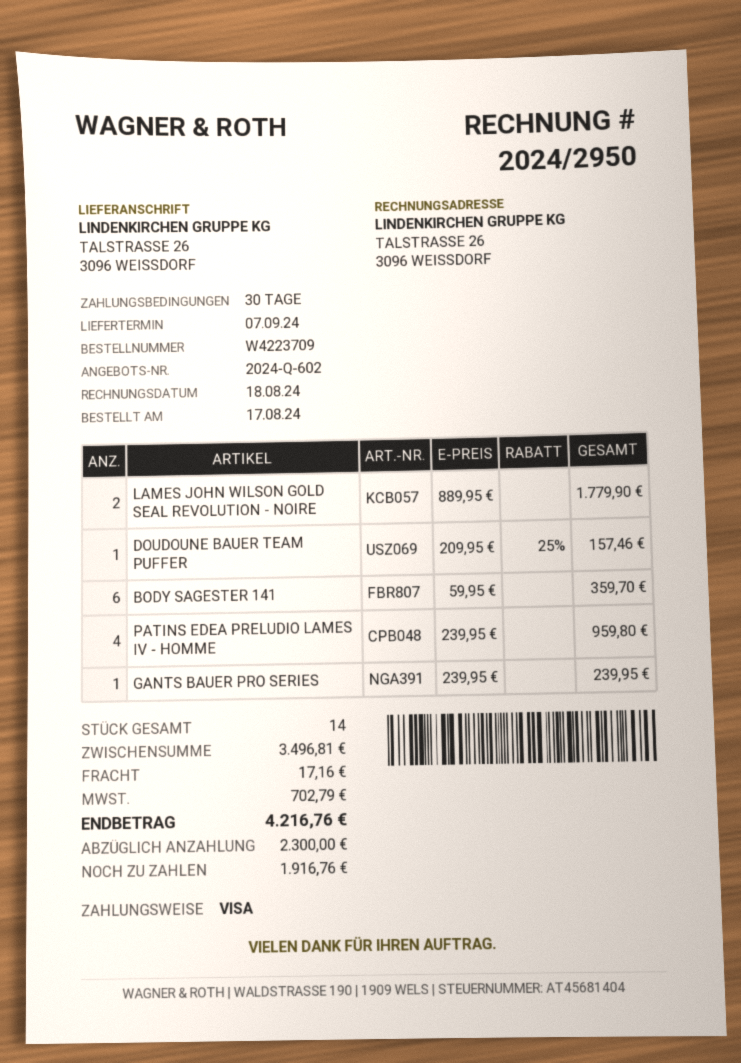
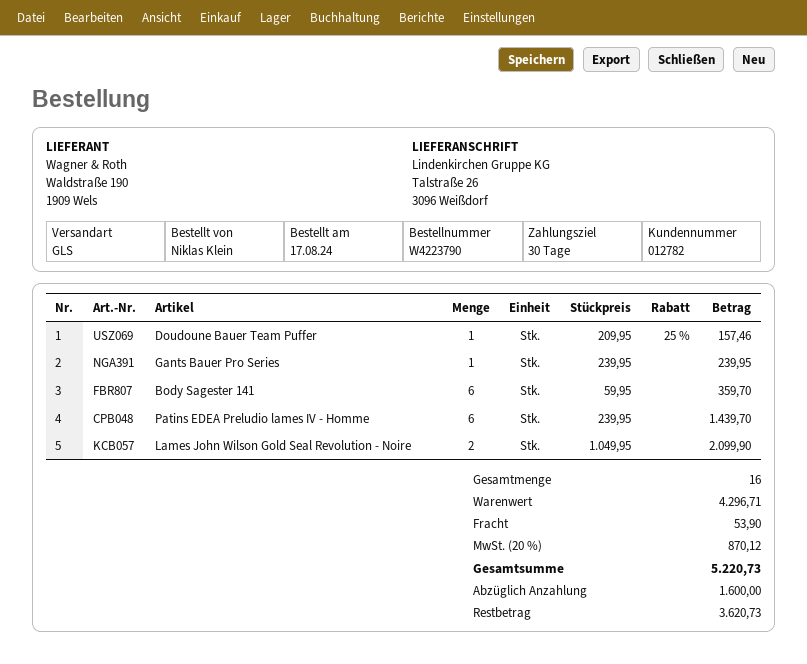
order number: W4223709 -> W4223790
LAMES JOHN WILSON GOLD SEAL REVOLUTION - NOIRE: 2 x 889.95 = 1779.90 -> 2 x 1049.95 = 2099.90
PATINS EDEA PRELUDIO LAMES IV - HOMME: 4 x 239.95 = 959.80 -> 6 x 239.95 = 1439.70
total quantity: 14 -> 16
subtotal: 3496.81 -> 4296.71
shipping: 17.16 -> 53.90
tax: 702.79 -> 870.12
total: 4216.76 -> 5220.73
deposit: 2300.00 -> 1600.00
balance: 1916.76 -> 3620.73

